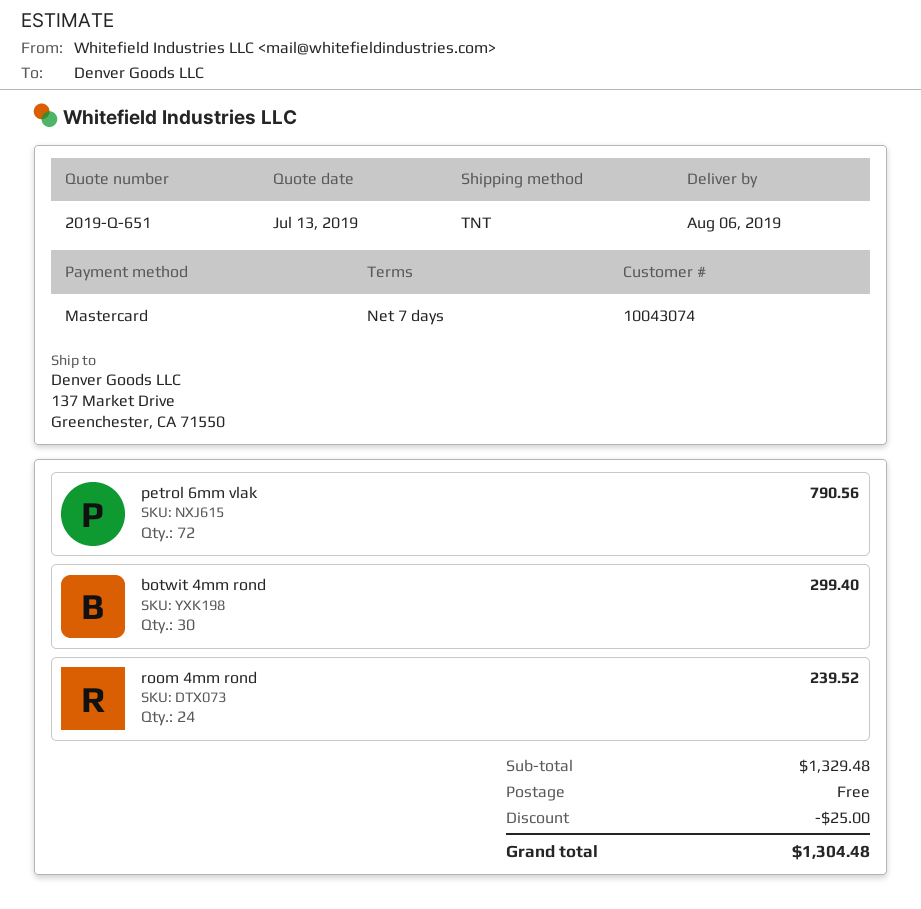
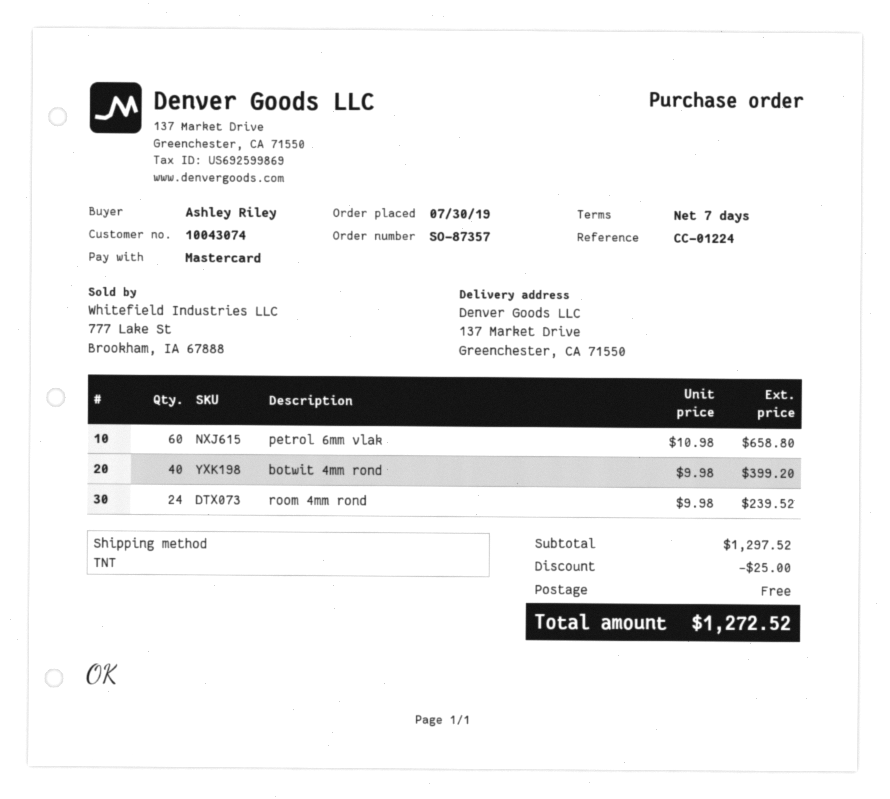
petrol 6mm vlak: 72 for 790.56 -> 60 for 658.80
botwit 4mm rond: 30 for 299.40 -> 40 for 399.20
subtotal: 1329.48 -> 1297.52
total: 1304.48 -> 1272.52

